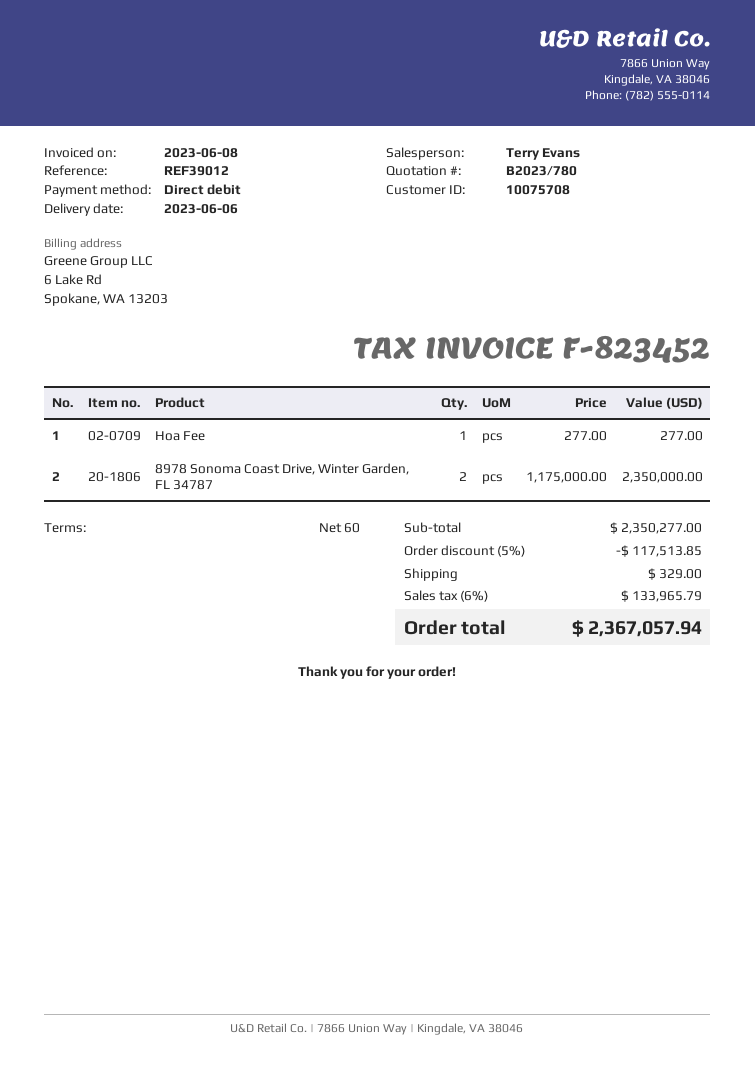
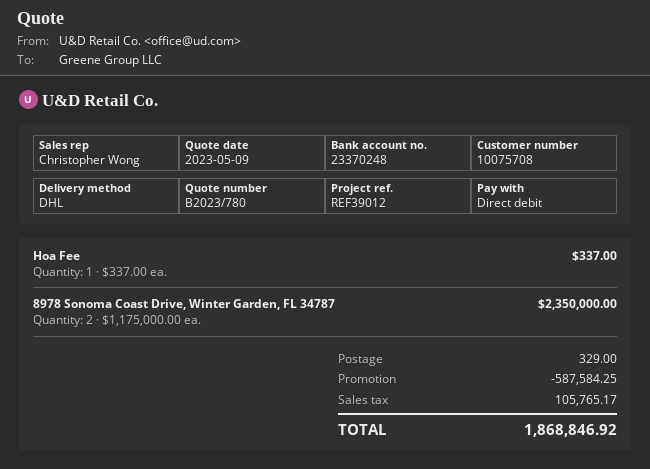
sales rep: Terry Evans -> Christopher Wong
Hoa Fee: 1 x 277.00 = 277.00 -> 1 x 337.00 = 337.00
discount: 117513.85 -> 587584.25
tax: 133965.79 -> 105765.17
total: 2367057.94 -> 1868846.92

